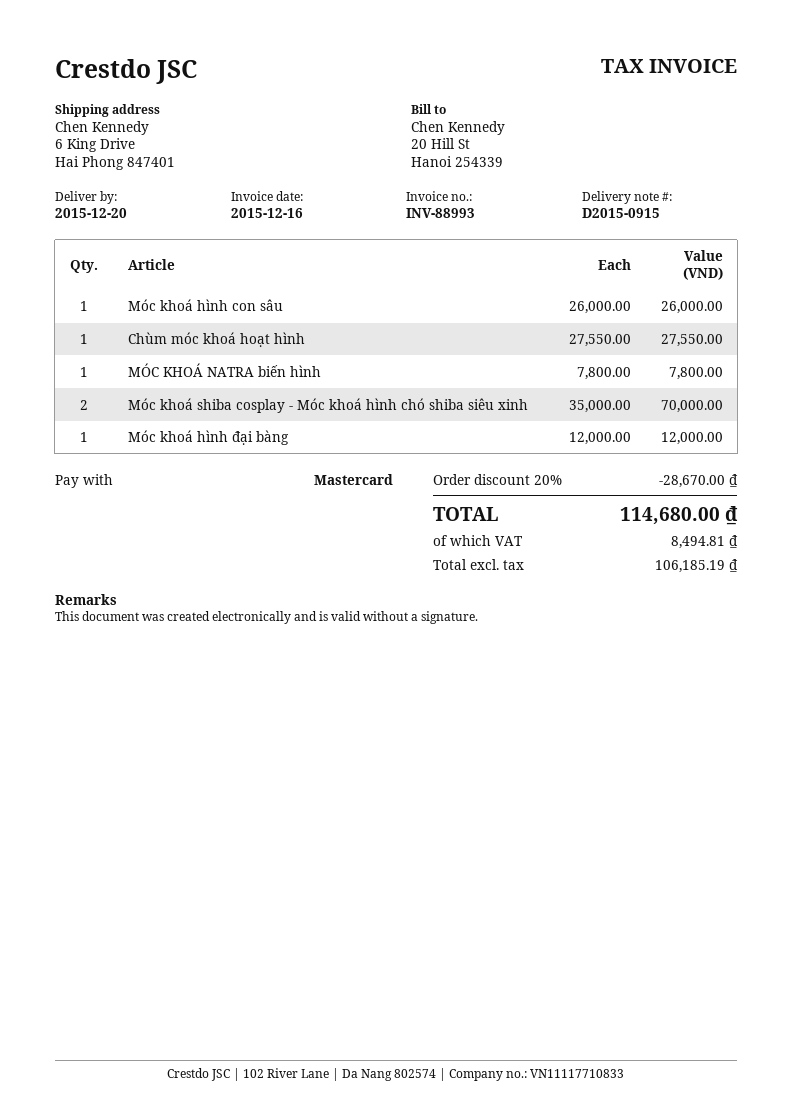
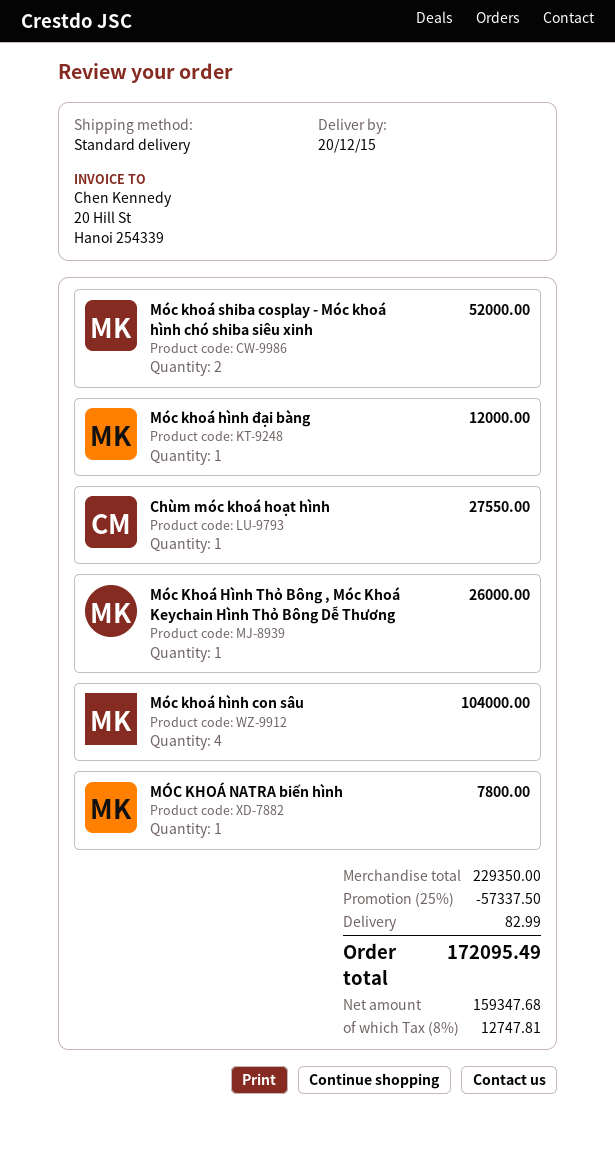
Móc khoá hình con sâu: 1 for 26000.00 -> 4 for 104000.00
Móc khoá shiba cosplay - Móc khoá hình chó shiba siêu xinh: 2 for 70000.00 -> 2 for 52000.00
Móc Khoá Hình Thỏ Bông , Móc Khoá Keychain Hình Thỏ Bông Dễ Thương: none -> 1 for 26000.00
discount: 20% = 28670.00 -> 25% = 57337.50
shipping: none -> 82.99
net: 106185.19 -> 159347.68
tax: 8494.81 -> 12747.81
total: 114680.00 -> 172095.49

